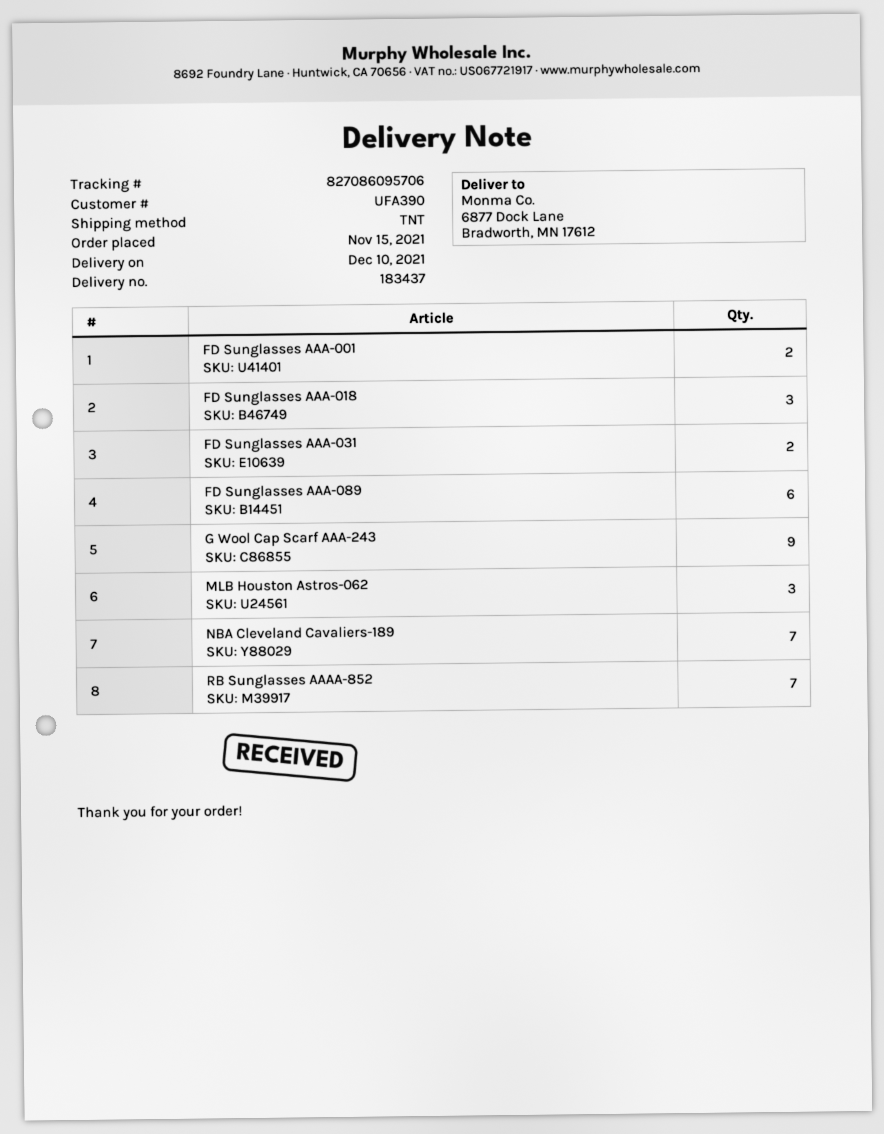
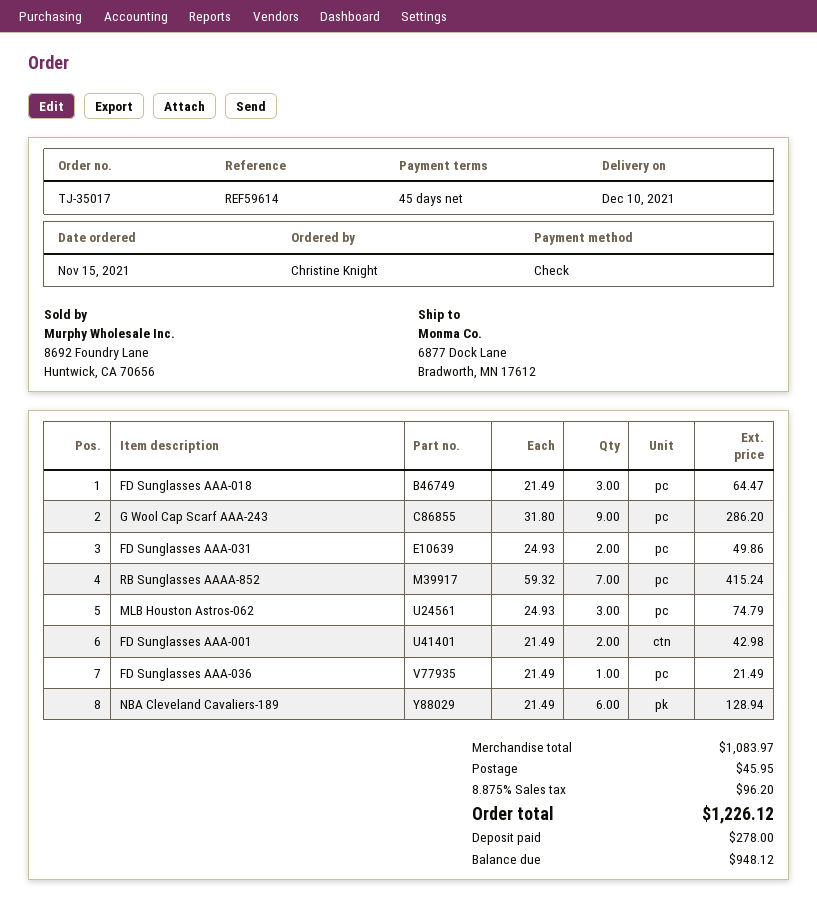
FD Sunglasses AAA-089: 6 -> none
NBA Cleveland Cavaliers-189: 7 -> 6
FD Sunglasses AAA-036: none -> 1

